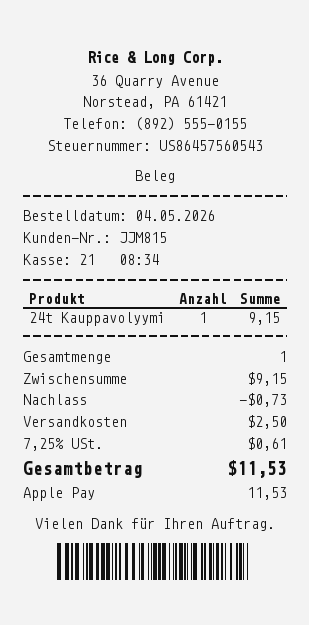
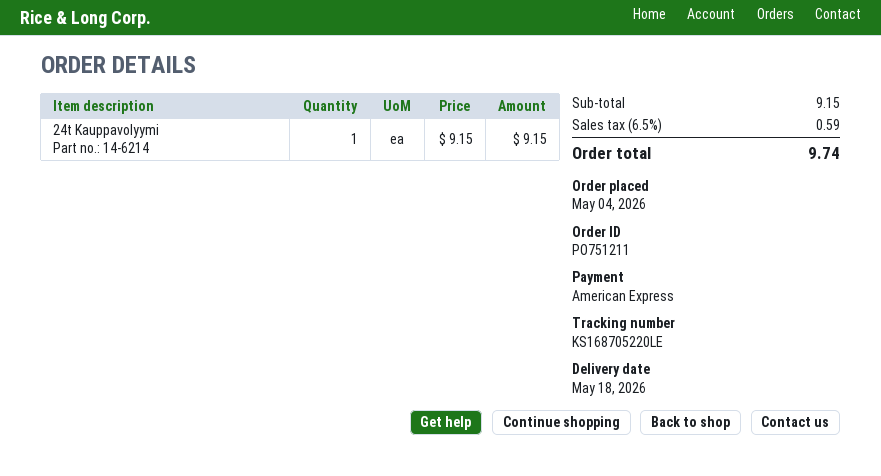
payment method: Apple Pay -> American Express
discount: 0.73 -> none
shipping: 2.50 -> none
tax: 7.25% = 0.61 -> 6.5% = 0.59
total: 11.53 -> 9.74

